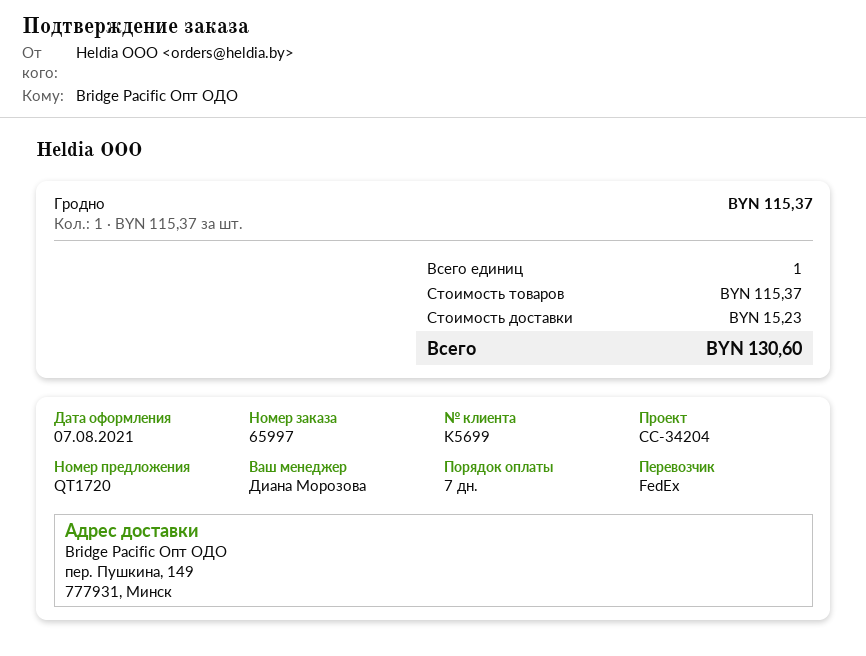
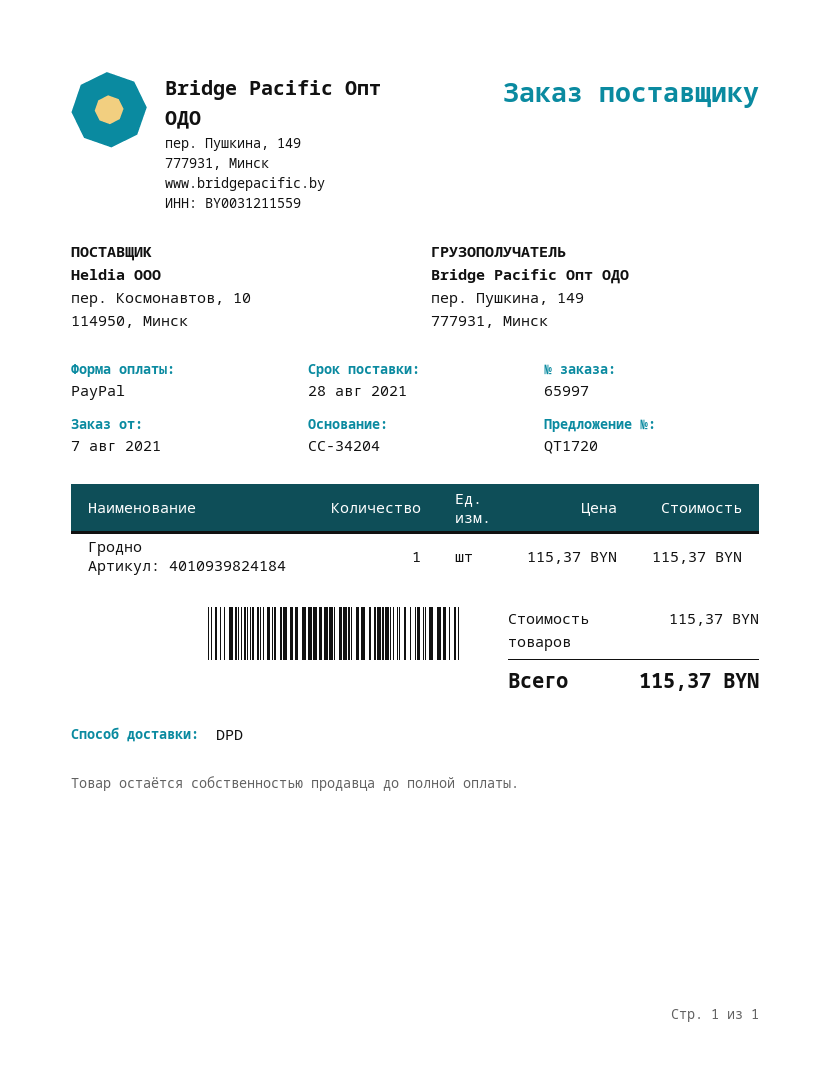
shipping method: FedEx -> DPD
shipping: 15.23 -> none
total: 130.60 -> 115.37

